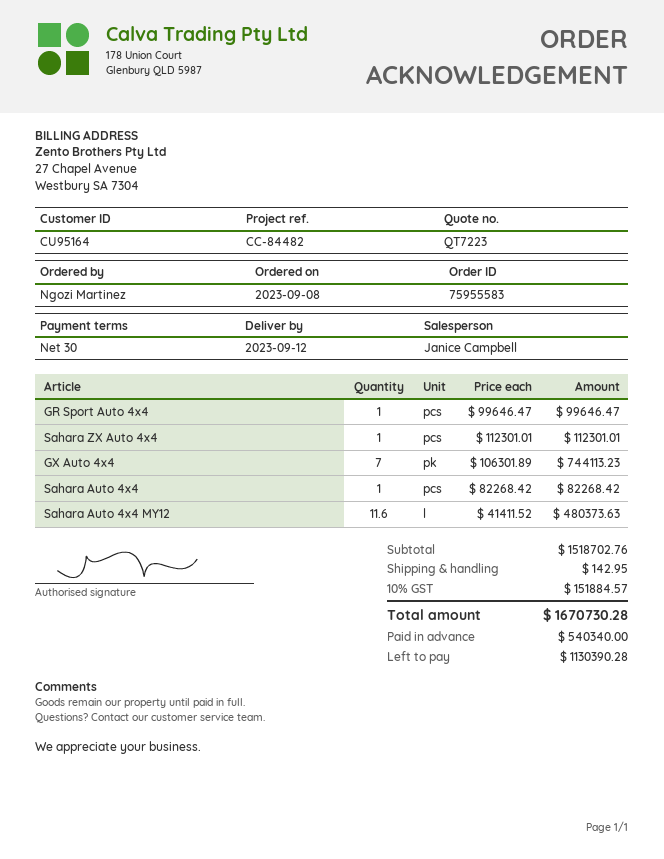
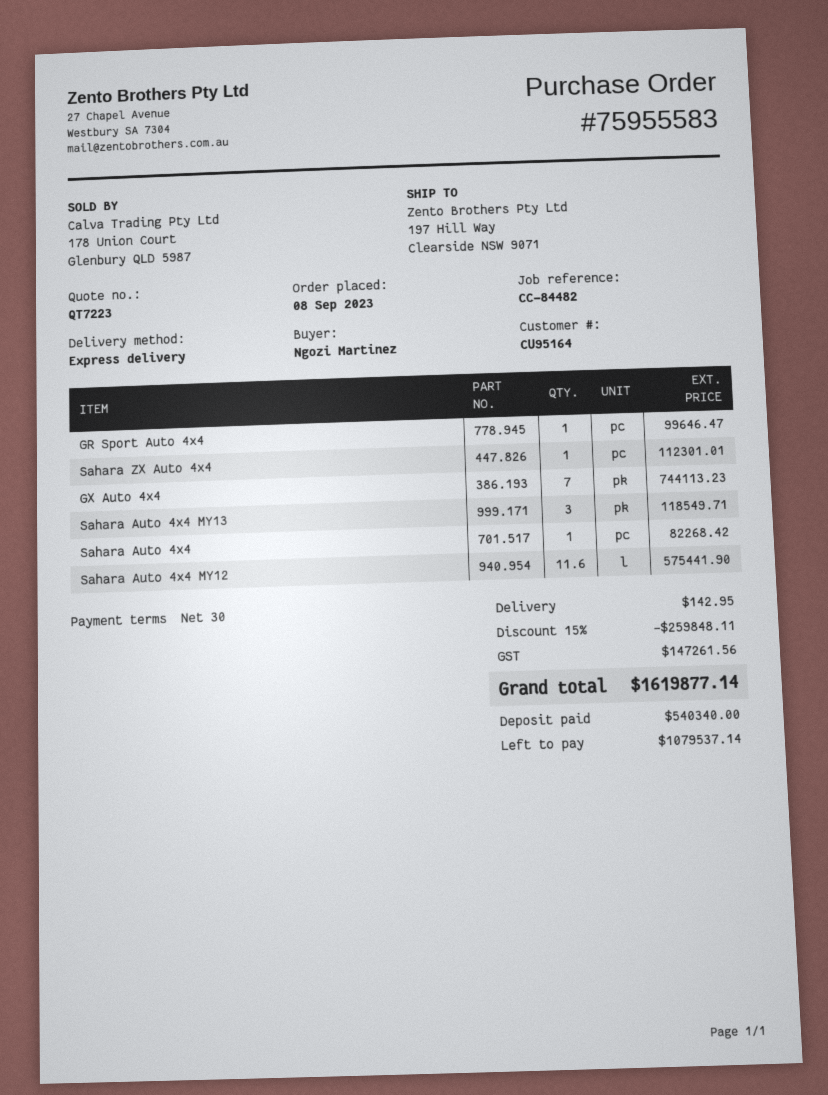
Sahara Auto 4x4 MY12: 11.6 for 480373.63 -> 11.6 for 575441.90
Sahara Auto 4x4 MY13: none -> 3 for 118549.71
discount: none -> 15% = 259848.11
tax: 151884.57 -> 147261.56
total: 1670730.28 -> 1619877.14
balance: 1130390.28 -> 1079537.14

